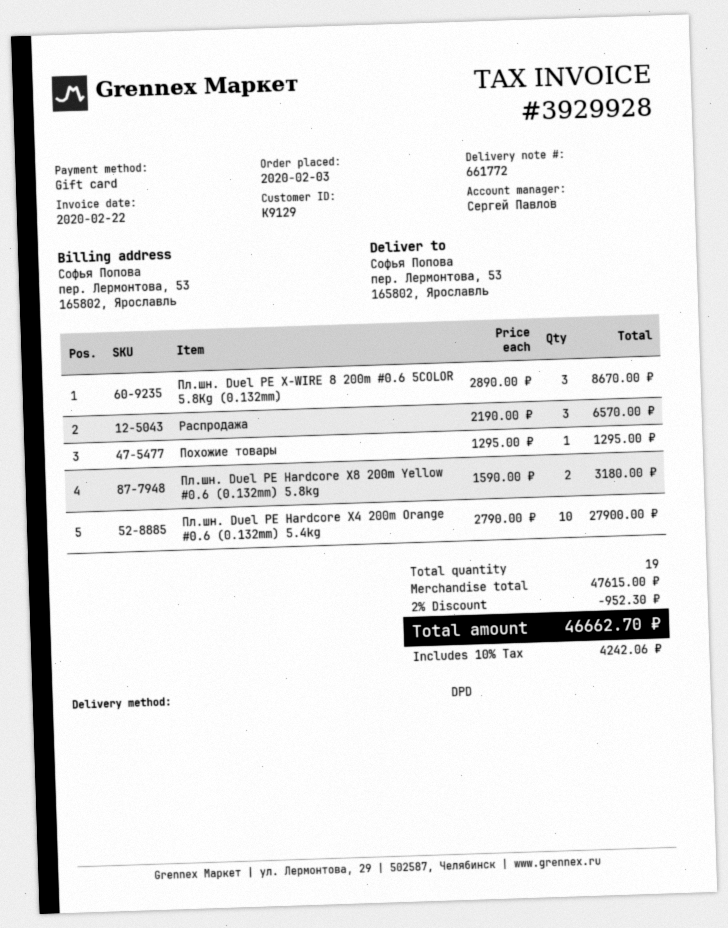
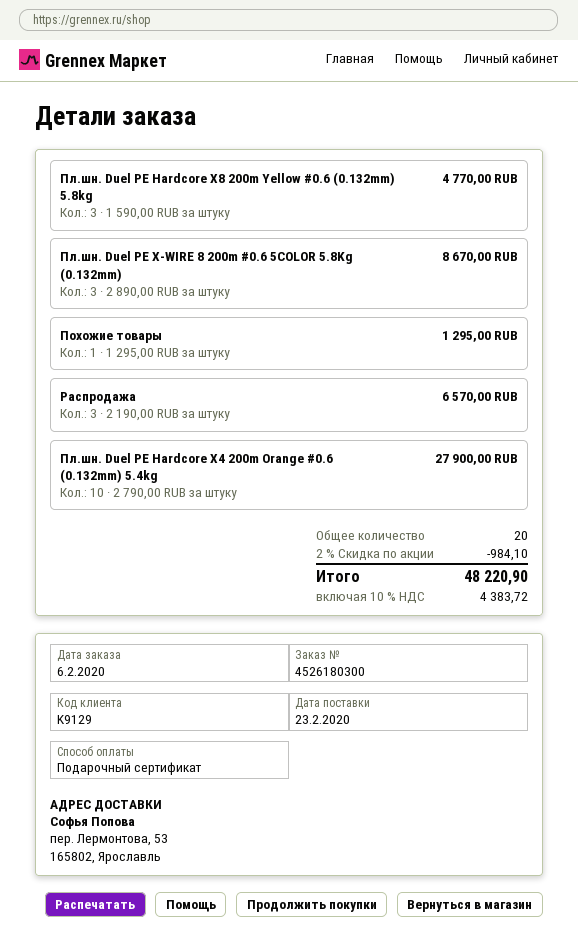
order date: 2020-02-03 -> 2020-02-06
Пл.шн. Duel PE Hardcore X8 200m Yellow #0.6 (0.132mm) 5.8kg: 2 x 1590.00 = 3180.00 -> 3 x 1590.00 = 4770.00
total quantity: 19 -> 20
discount: 2% = 952.30 -> 2% = 984.10
tax: 10% = 4242.06 -> 10% = 4383.72
total: 46662.70 -> 48220.90

